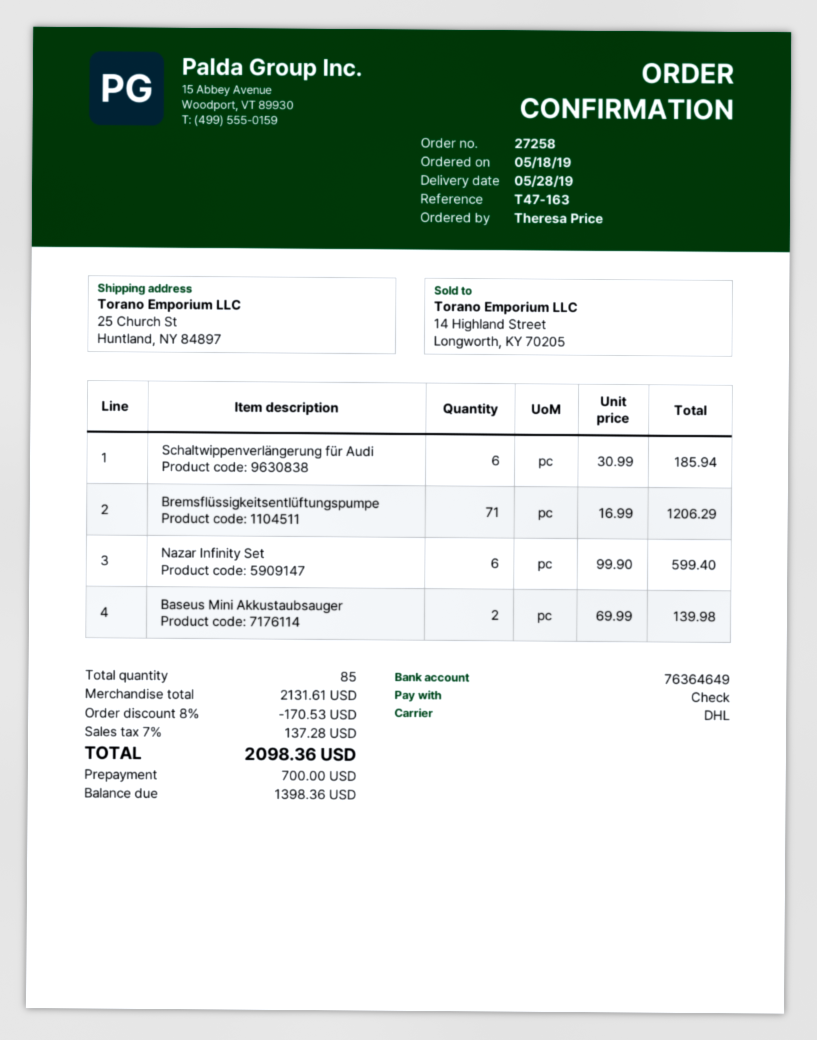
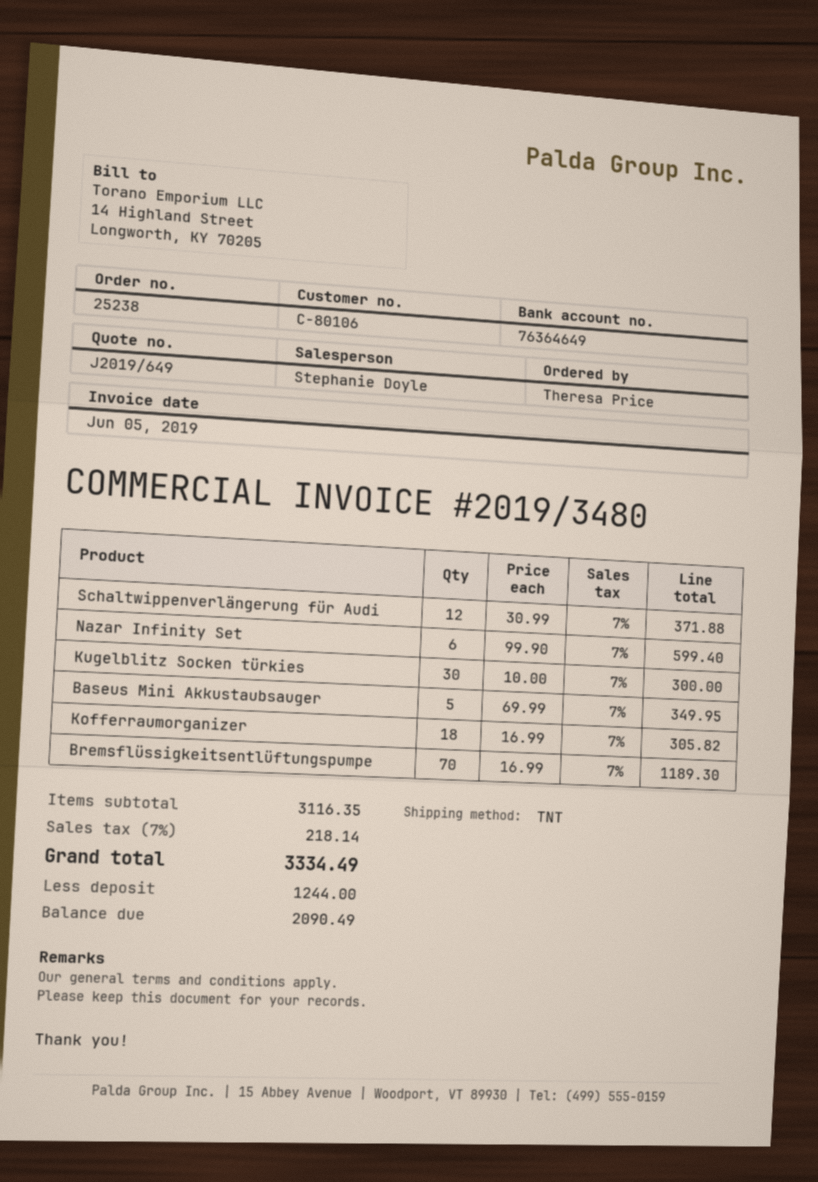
order number: 27258 -> 25238
shipping method: DHL -> TNT
Schaltwippenverlängerung für Audi: 6 x 30.99 = 185.94 -> 12 x 30.99 = 371.88
Bremsflüssigkeitsentlüftungspumpe: 71 x 16.99 = 1206.29 -> 70 x 16.99 = 1189.30
Baseus Mini Akkustaubsauger: 2 x 69.99 = 139.98 -> 5 x 69.99 = 349.95
Kugelblitz Socken türkies: none -> 30 x 10.00 = 300.00
Kofferraumorganizer: none -> 18 x 16.99 = 305.82
subtotal: 2131.61 -> 3116.35
discount: 8% = 170.53 -> none
tax: 7% = 137.28 -> 7% = 218.14
total: 2098.36 -> 3334.49
deposit: 700.00 -> 1244.00
balance: 1398.36 -> 2090.49

